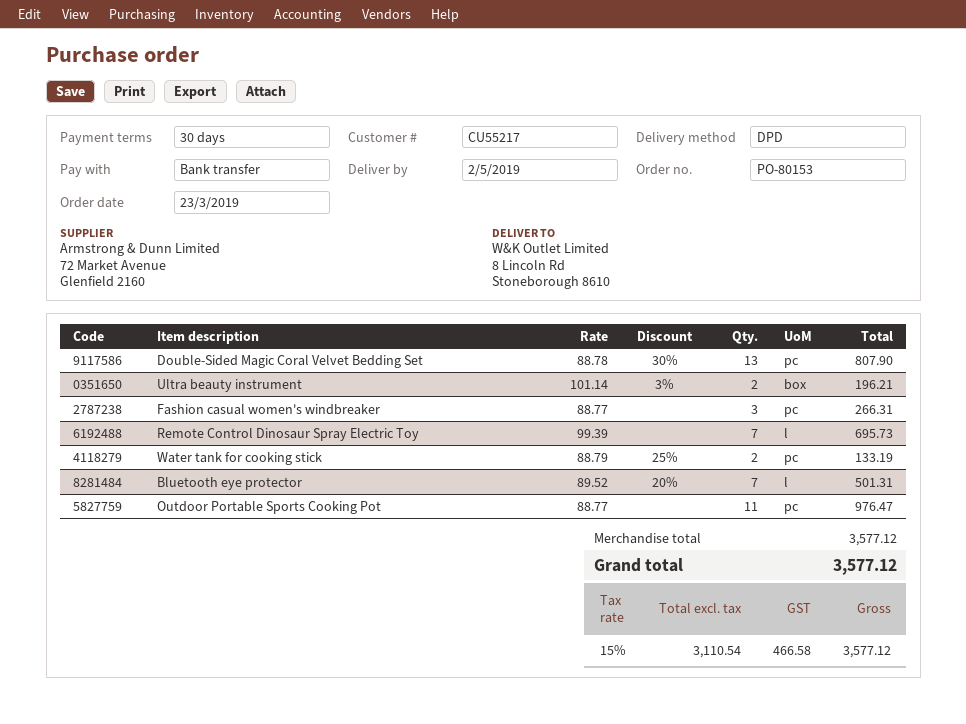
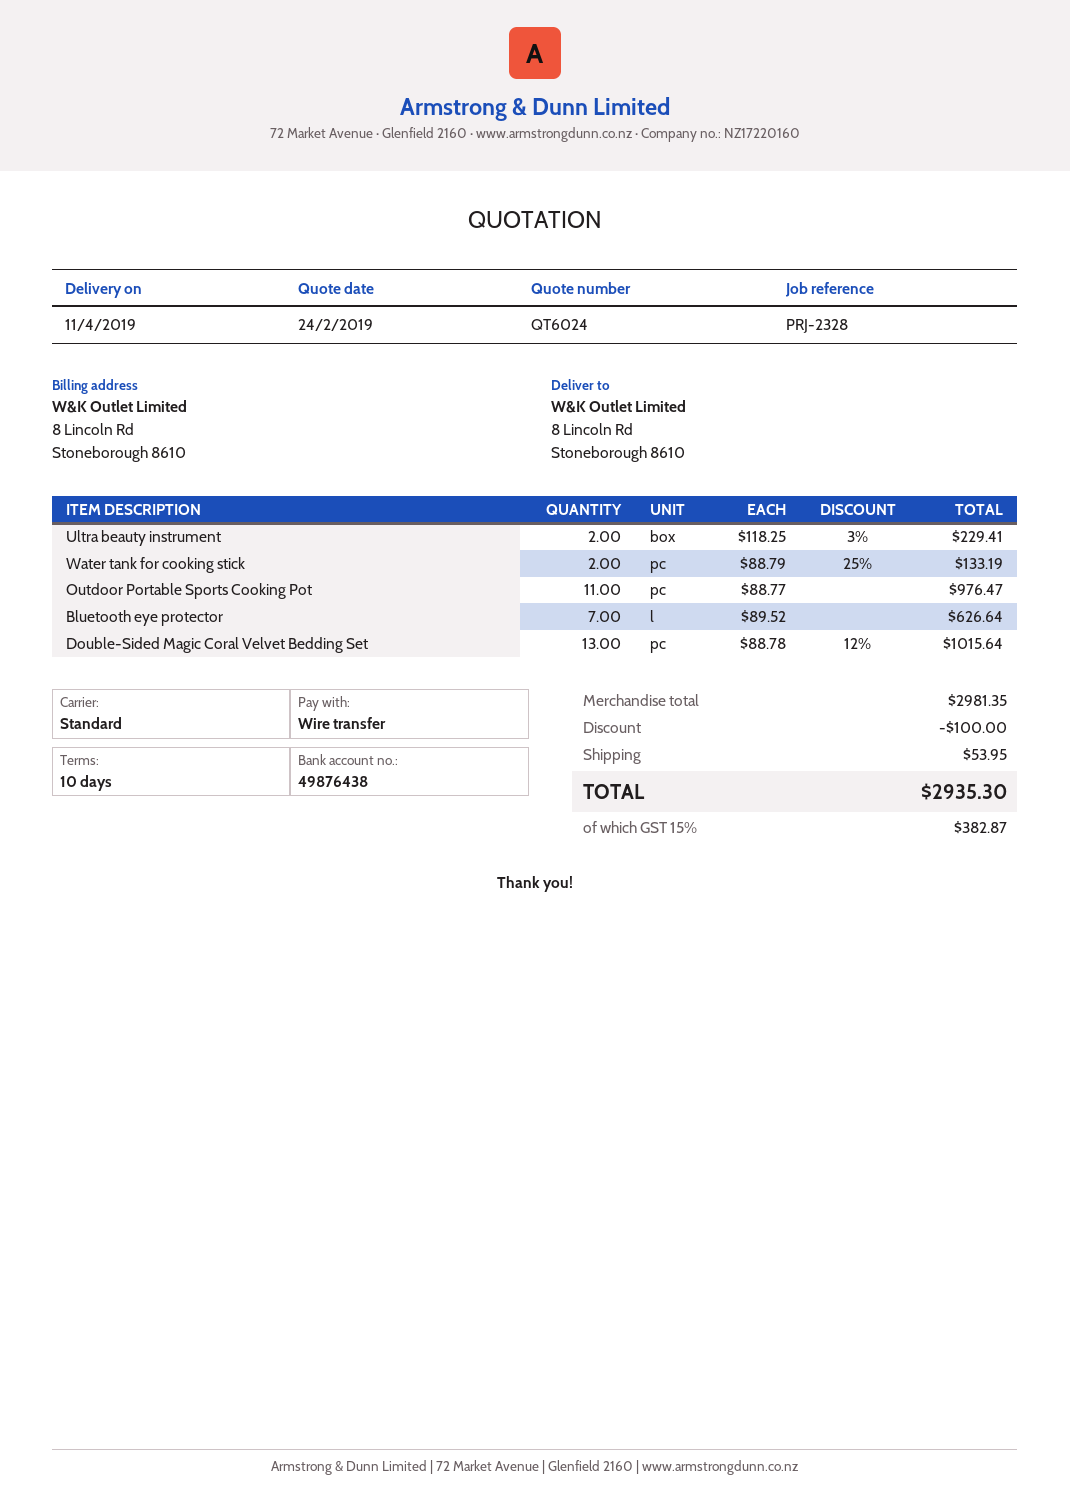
delivery date: 2019-05-02 -> 2019-04-11
payment terms: 30 days -> 10 days
shipping method: DPD -> standard
Double-Sided Magic Coral Velvet Bedding Set: 13 x 88.78 - 30% = 807.90 -> 13 x 88.78 - 12% = 1015.64
Ultra beauty instrument: 2 x 101.14 - 3% = 196.21 -> 2 x 118.25 - 3% = 229.41
Fashion casual women's windbreaker: 3 x 88.77 = 266.31 -> none
Remote Control Dinosaur Spray Electric Toy: 7 x 99.39 = 695.73 -> none
Bluetooth eye protector: 7 x 89.52 - 20% = 501.31 -> 7 x 89.52 = 626.64
subtotal: 3577.12 -> 2981.35
discount: none -> 100.00
shipping: none -> 53.95
tax: 15% = 466.58 -> 15% = 382.87
total: 3577.12 -> 2935.30

